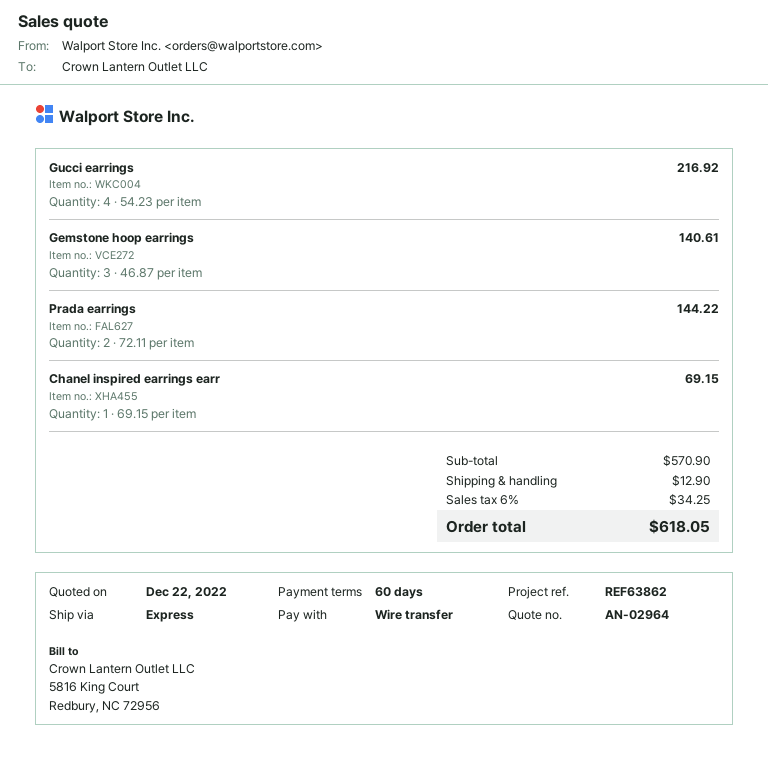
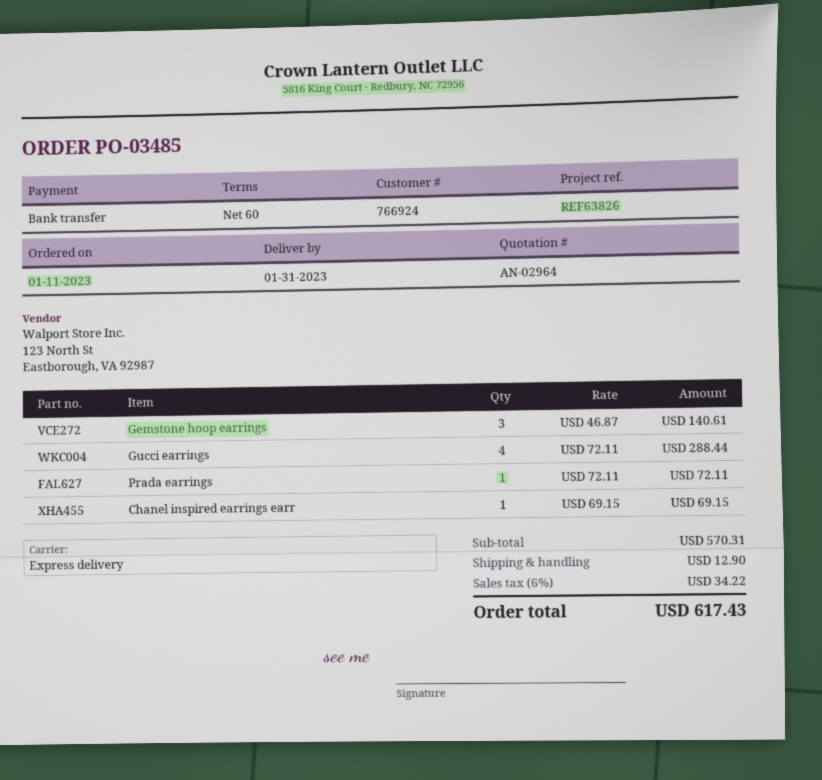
reference: REF63862 -> REF63826
Gucci earrings: 4 x 54.23 = 216.92 -> 4 x 72.11 = 288.44
Prada earrings: 2 x 72.11 = 144.22 -> 1 x 72.11 = 72.11
subtotal: 570.90 -> 570.31
tax: 6% = 34.25 -> 6% = 34.22
total: 618.05 -> 617.43

